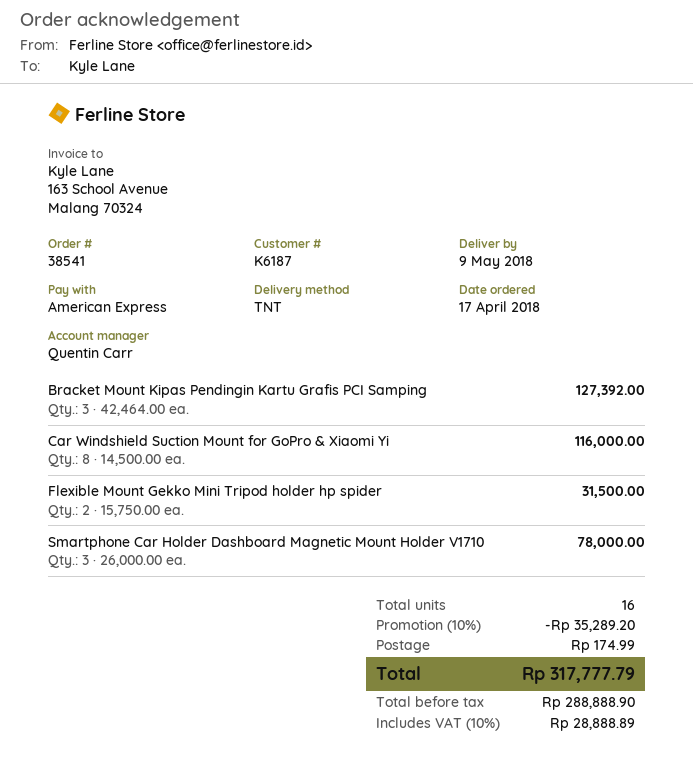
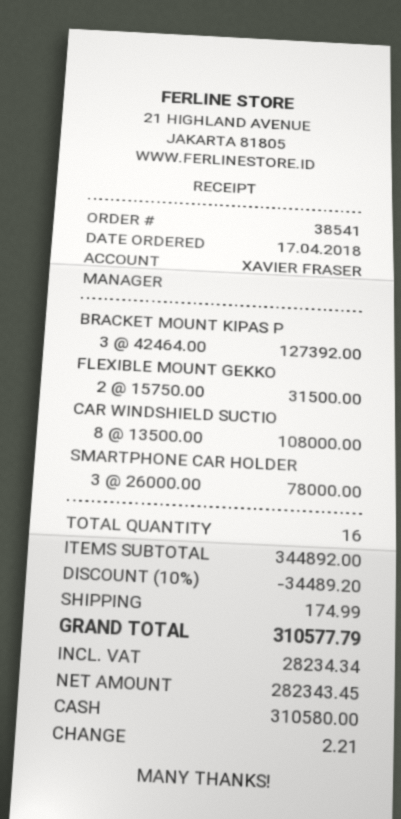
sales rep: Quentin Carr -> XAVIER FRASER
payment method: American Express -> cash
Car Windshield Suction Mount for GoPro & Xiaomi Yi: 8 x 14500.00 = 116000.00 -> 8 x 13500.00 = 108000.00
discount: 10% = 35289.20 -> 10% = 34489.20
net: 288888.90 -> 282343.45
tax: 28888.89 -> 28234.34
total: 317777.79 -> 310577.79

